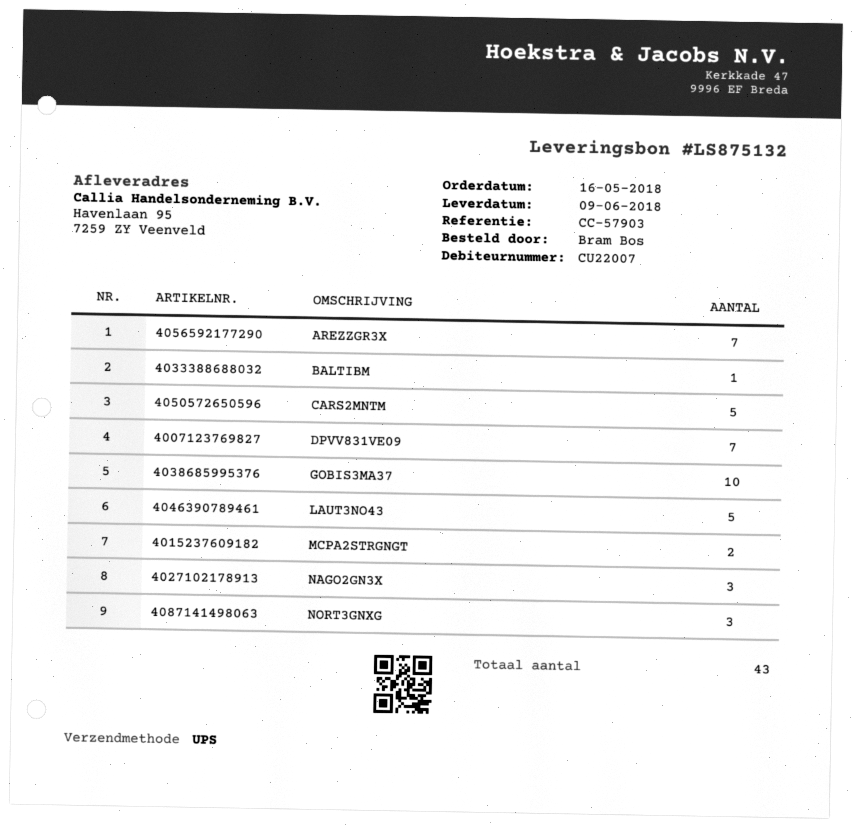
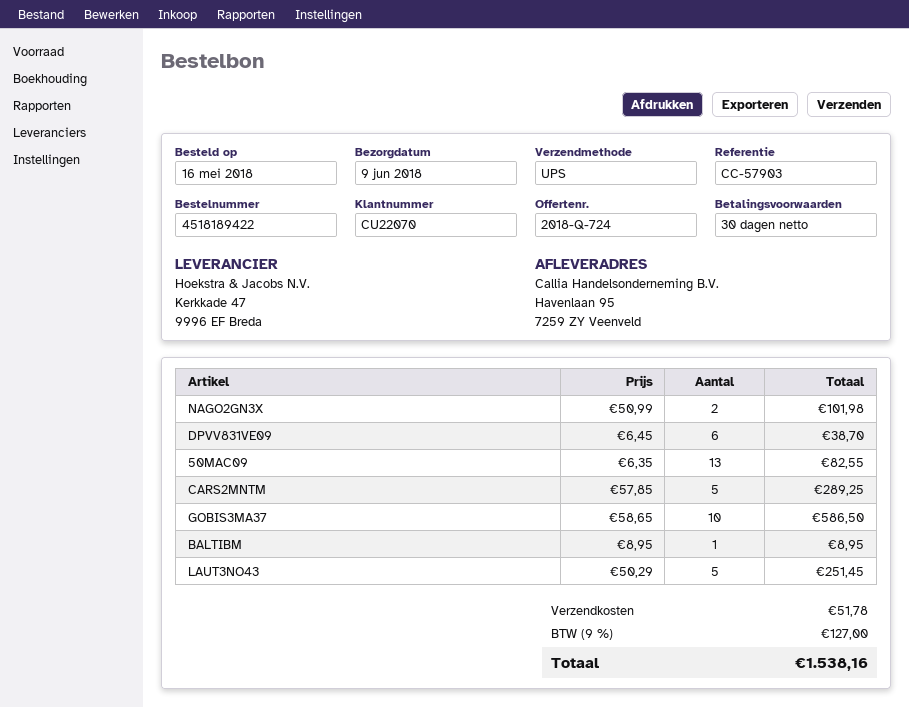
customer number: CU22007 -> CU22070
AREZZGR3X: 7 -> none
DPVV831VE09: 7 -> 6
MCPA2STRGNGT: 2 -> none
NAGO2GN3X: 3 -> 2
NORT3GNXG: 3 -> none
50MAC09: none -> 13

